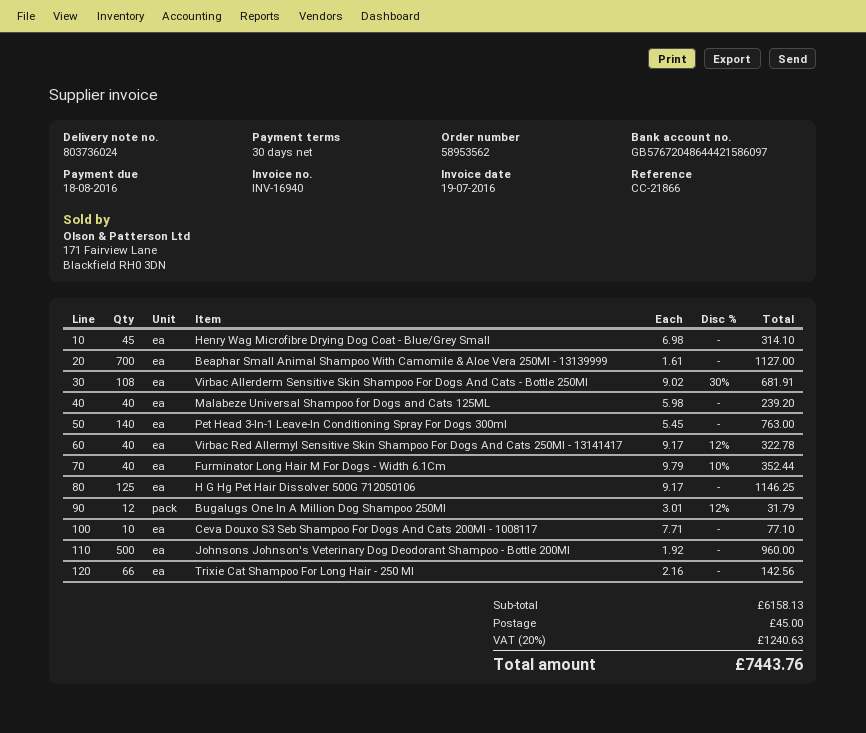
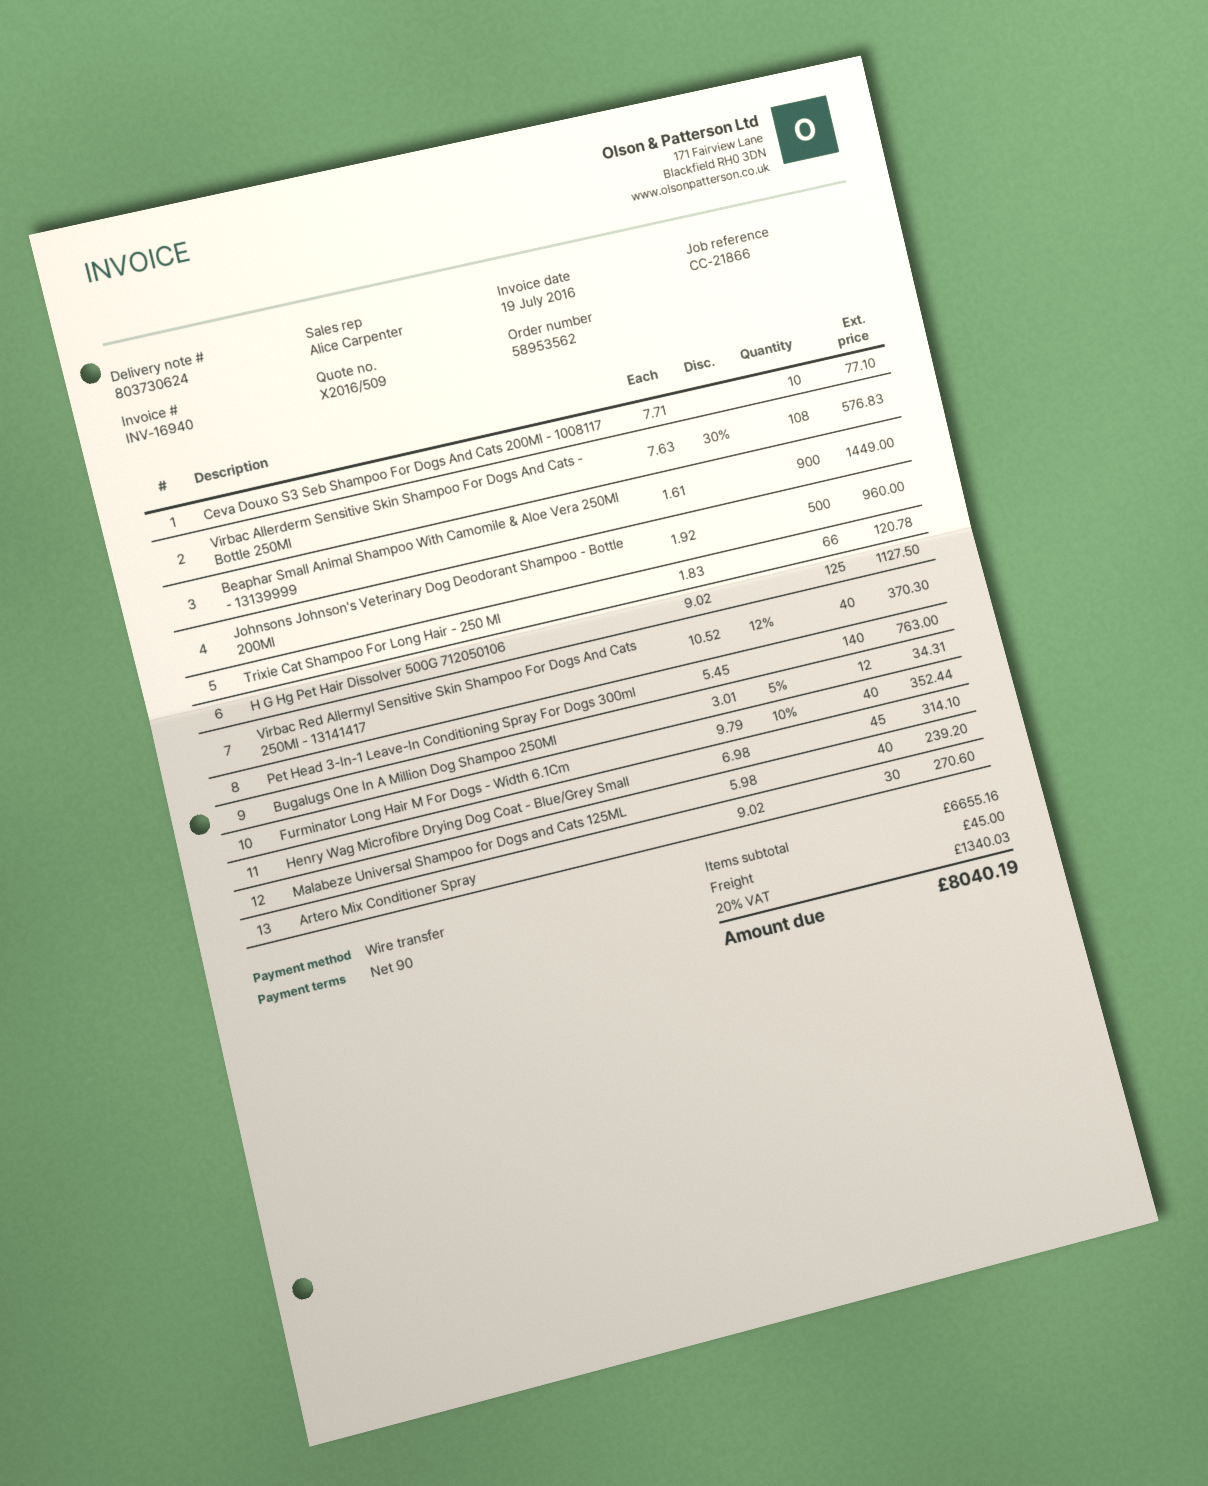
delivery note number: 803736024 -> 803730624
payment terms: 30 days -> 90 days
Beaphar Small Animal Shampoo With Camomile & Aloe Vera 250Ml - 13139999: 700 x 1.61 = 1127.00 -> 900 x 1.61 = 1449.00
Virbac Allerderm Sensitive Skin Shampoo For Dogs And Cats - Bottle 250Ml: 108 x 9.02 - 30% = 681.91 -> 108 x 7.63 - 30% = 576.83
Virbac Red Allermyl Sensitive Skin Shampoo For Dogs And Cats 250Ml - 13141417: 40 x 9.17 - 12% = 322.78 -> 40 x 10.52 - 12% = 370.30
H G Hg Pet Hair Dissolver 500G 712050106: 125 x 9.17 = 1146.25 -> 125 x 9.02 = 1127.50
Bugalugs One In A Million Dog Shampoo 250Ml: 12 x 3.01 - 12% = 31.79 -> 12 x 3.01 - 5% = 34.31
Trixie Cat Shampoo For Long Hair - 250 Ml: 66 x 2.16 = 142.56 -> 66 x 1.83 = 120.78
Artero Mix Conditioner Spray: none -> 30 x 9.02 = 270.60
subtotal: 6158.13 -> 6655.16
tax: 20% = 1240.63 -> 20% = 1340.03
total: 7443.76 -> 8040.19

